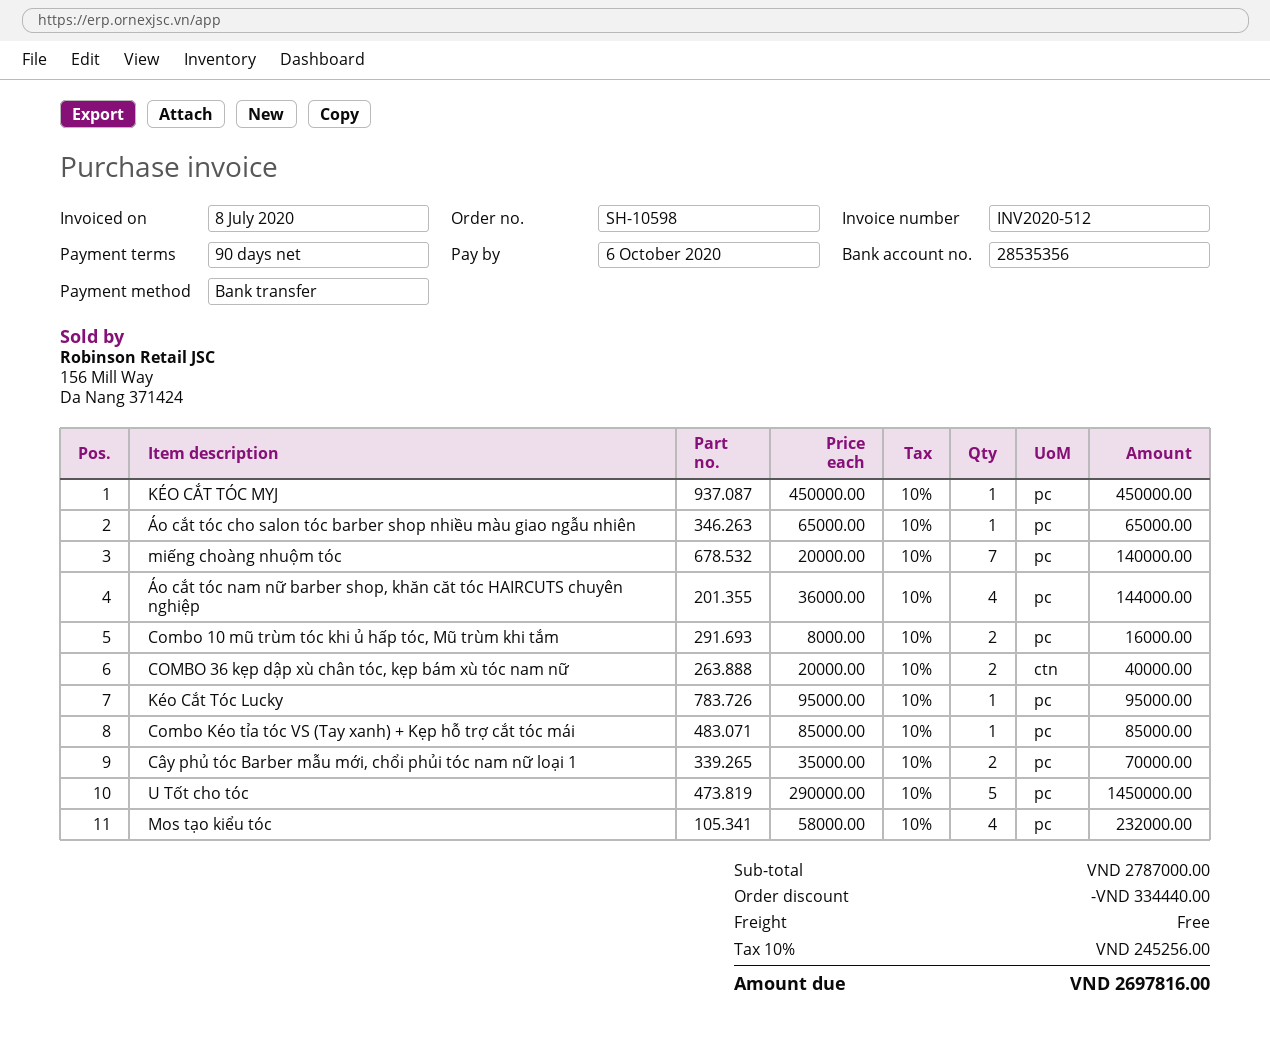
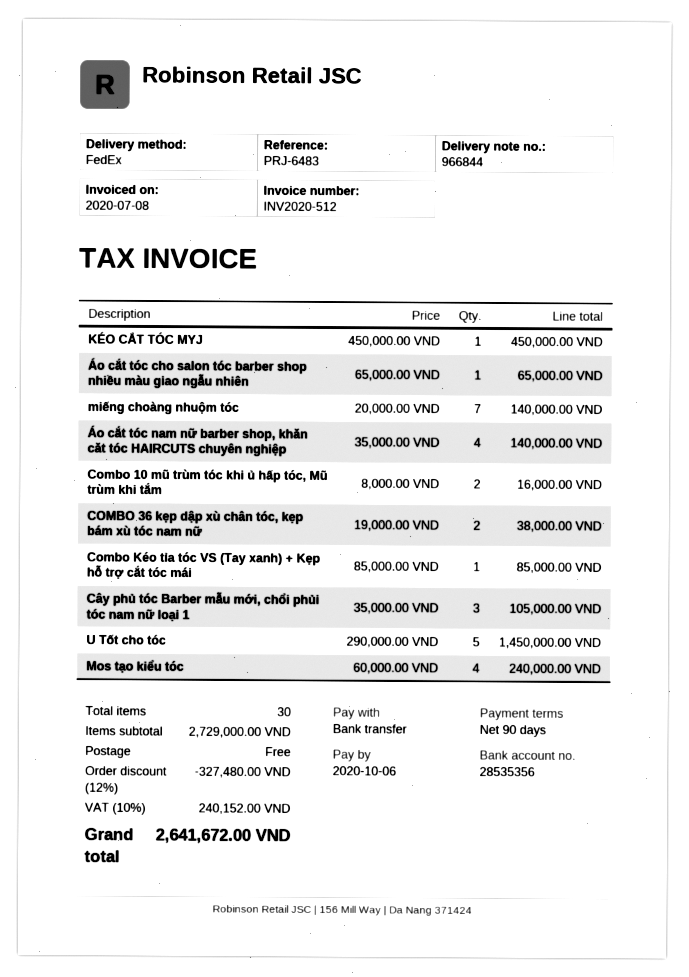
Áo cắt tóc nam nữ barber shop, khăn căt tóc HAIRCUTS chuyên nghiệp: 4 x 36000.00 = 144000.00 -> 4 x 35000.00 = 140000.00
COMBO 36 kẹp dập xù chân tóc, kẹp bám xù tóc nam nữ: 2 x 20000.00 = 40000.00 -> 2 x 19000.00 = 38000.00
Kéo Cắt Tóc Lucky: 1 x 95000.00 = 95000.00 -> none
Cây phủ tóc Barber mẫu mới, chổi phủi tóc nam nữ loại 1: 2 x 35000.00 = 70000.00 -> 3 x 35000.00 = 105000.00
Mos tạo kiểu tóc: 4 x 58000.00 = 232000.00 -> 4 x 60000.00 = 240000.00
subtotal: 2787000.00 -> 2729000.00
discount: 334440.00 -> 327480.00
tax: 10% = 245256.00 -> 10% = 240152.00
total: 2697816.00 -> 2641672.00

